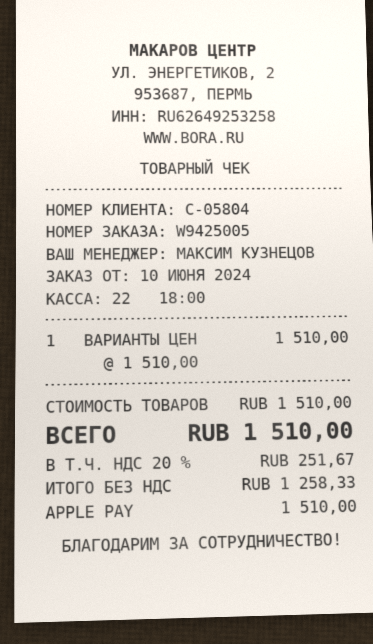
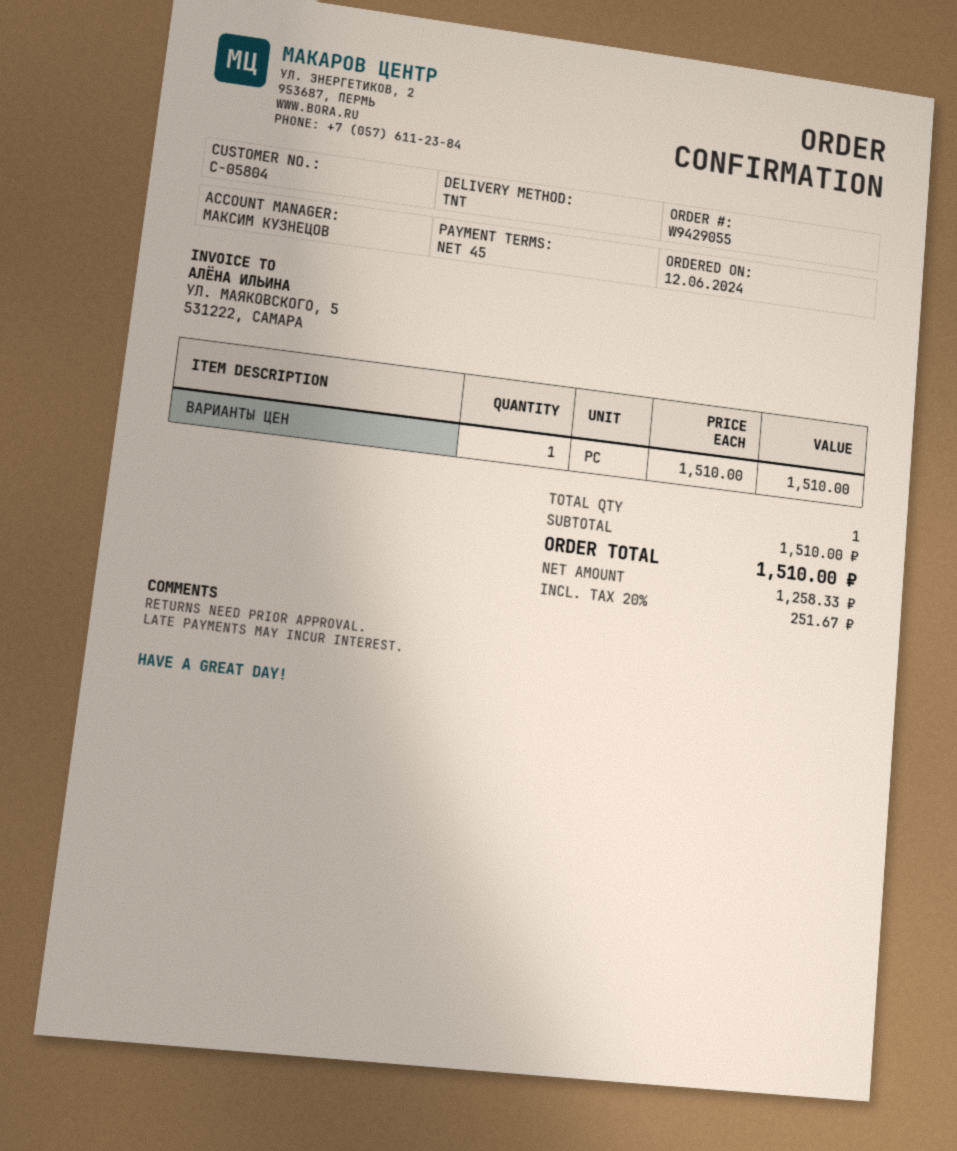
order number: W9425005 -> W9429055
order date: 2024-06-10 -> 2024-06-12

